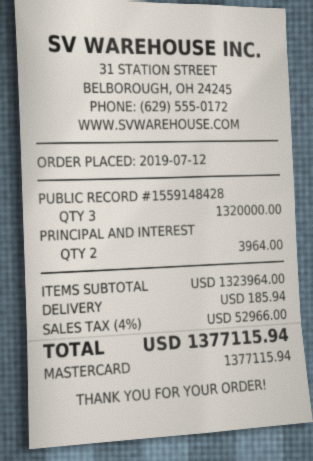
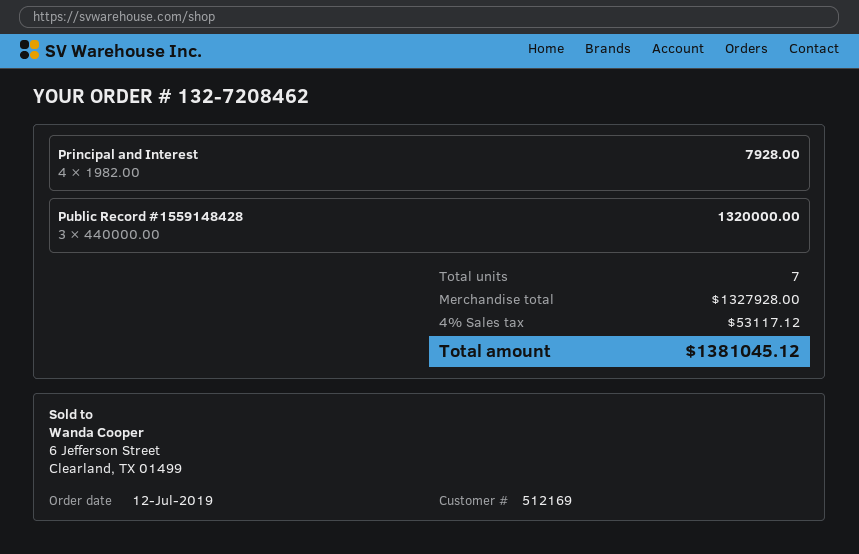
PRINCIPAL AND INTEREST: 2 for 3964.00 -> 4 for 7928.00
subtotal: 1323964.00 -> 1327928.00
shipping: 185.94 -> none
tax: 4% = 52966.00 -> 4% = 53117.12
total: 1377115.94 -> 1381045.12

